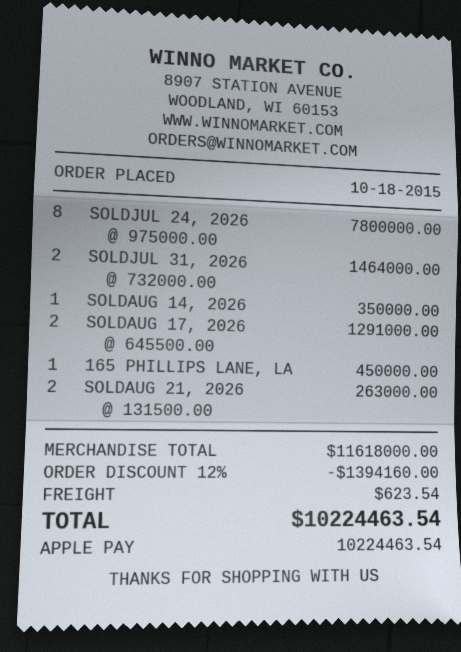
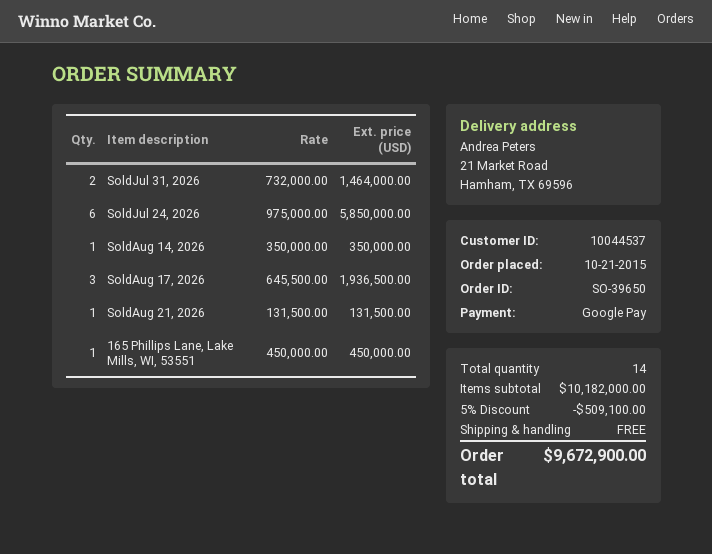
order date: 2015-10-18 -> 2015-10-21
payment method: Apple Pay -> Google Pay
SOLDJUL 24, 2026: 8 x 975000.00 = 7800000.00 -> 6 x 975000.00 = 5850000.00
SOLDAUG 17, 2026: 2 x 645500.00 = 1291000.00 -> 3 x 645500.00 = 1936500.00
SOLDAUG 21, 2026: 2 x 131500.00 = 263000.00 -> 1 x 131500.00 = 131500.00
subtotal: 11618000.00 -> 10182000.00
discount: 12% = 1394160.00 -> 5% = 509100.00
shipping: 623.54 -> 0.00
total: 10224463.54 -> 9672900.00

